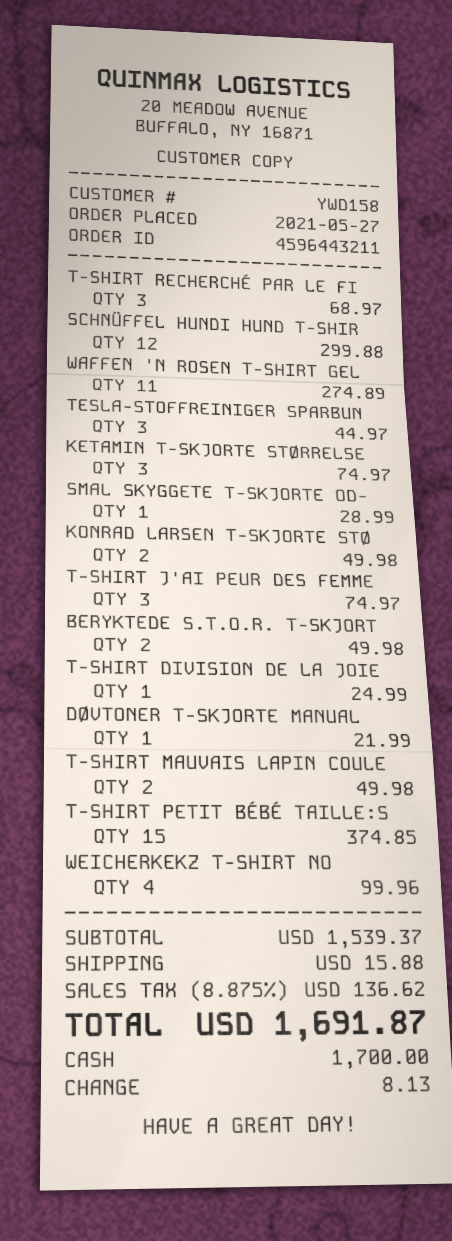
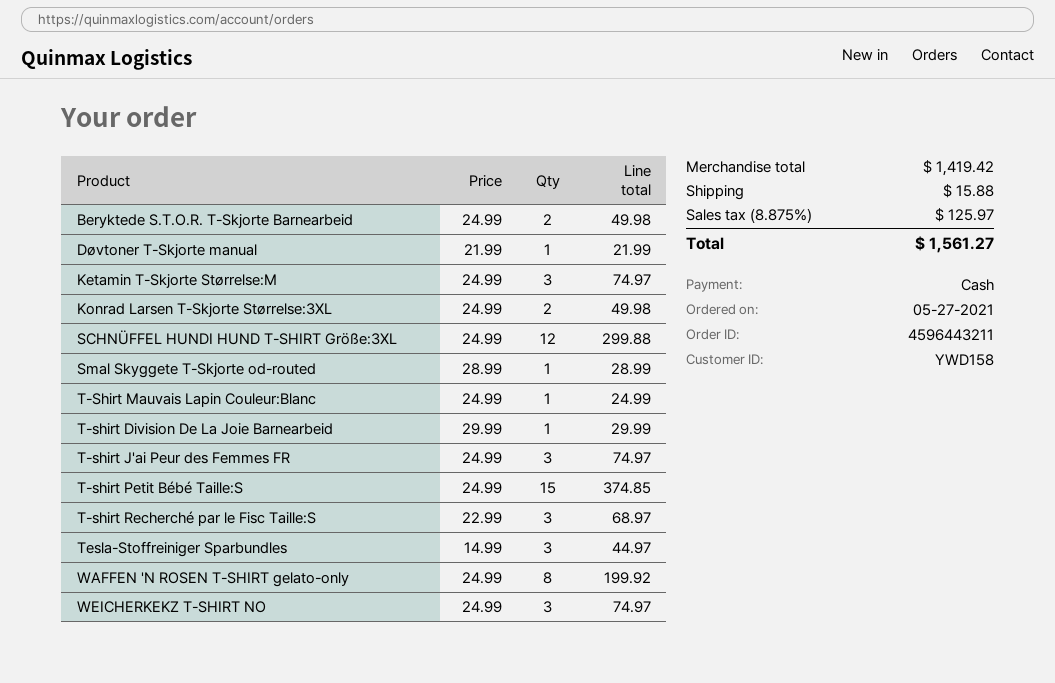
WAFFEN 'N ROSEN T-SHIRT GEL: 11 for 274.89 -> 8 for 199.92
T-SHIRT DIVISION DE LA JOIE: 1 for 24.99 -> 1 for 29.99
T-SHIRT MAUVAIS LAPIN COULE: 2 for 49.98 -> 1 for 24.99
WEICHERKEKZ T-SHIRT NO: 4 for 99.96 -> 3 for 74.97
subtotal: 1539.37 -> 1419.42
tax: 8.875% = 136.62 -> 8.875% = 125.97
total: 1691.87 -> 1561.27

